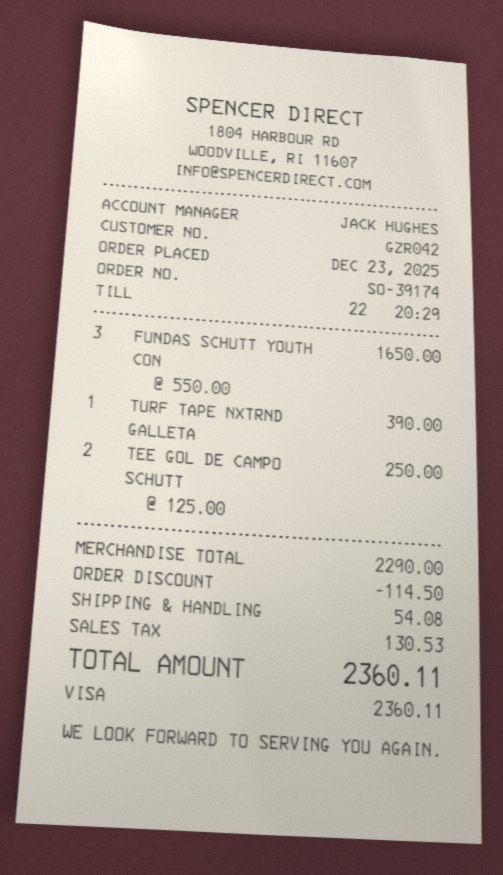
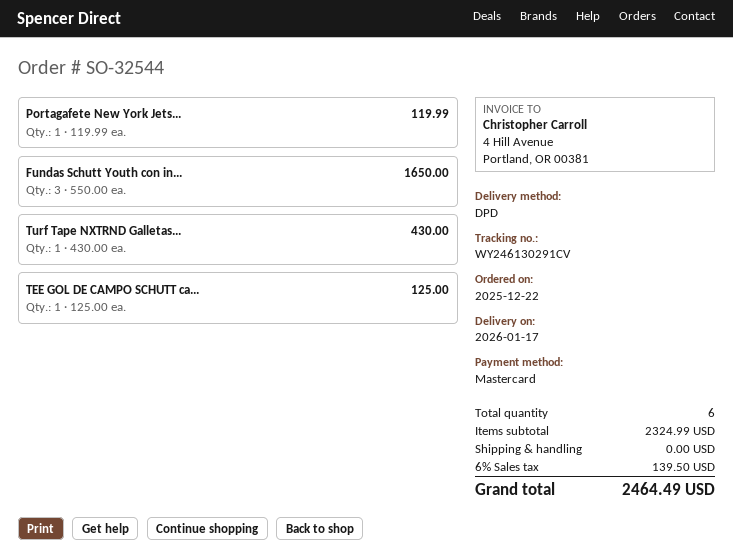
order number: SO-39174 -> SO-32544
order date: 2025-12-23 -> 2025-12-22
payment method: Visa -> Mastercard
TURF TAPE NXTRND GALLETA: 1 x 390.00 = 390.00 -> 1 x 430.00 = 430.00
TEE GOL DE CAMPO SCHUTT: 2 x 125.00 = 250.00 -> 1 x 125.00 = 125.00
Portagafete New York Jets...: none -> 1 x 119.99 = 119.99
subtotal: 2290.00 -> 2324.99
discount: 114.50 -> none
shipping: 54.08 -> 0.00
tax: 130.53 -> 139.50
total: 2360.11 -> 2464.49

